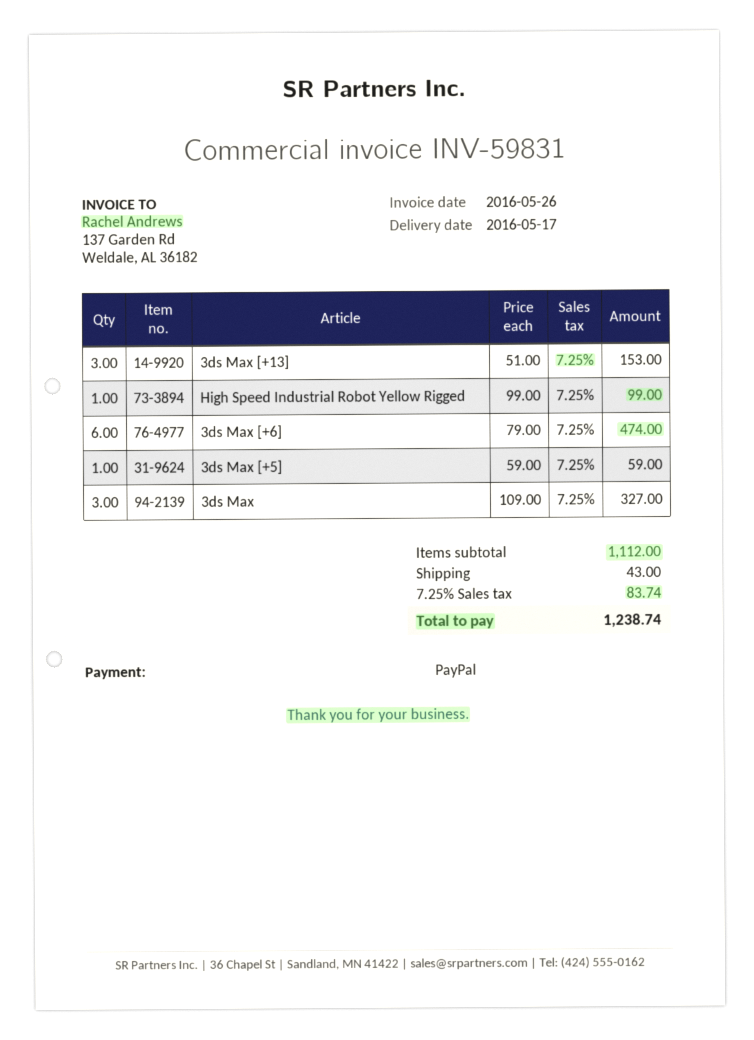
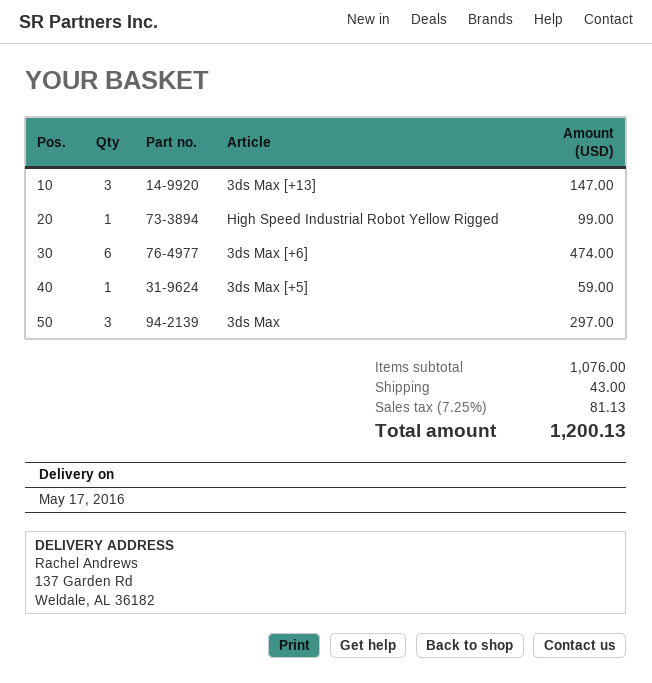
3ds Max [+13]: 3 for 153.00 -> 3 for 147.00
3ds Max: 3 for 327.00 -> 3 for 297.00
subtotal: 1112.00 -> 1076.00
tax: 7.25% = 83.74 -> 7.25% = 81.13
total: 1238.74 -> 1200.13

